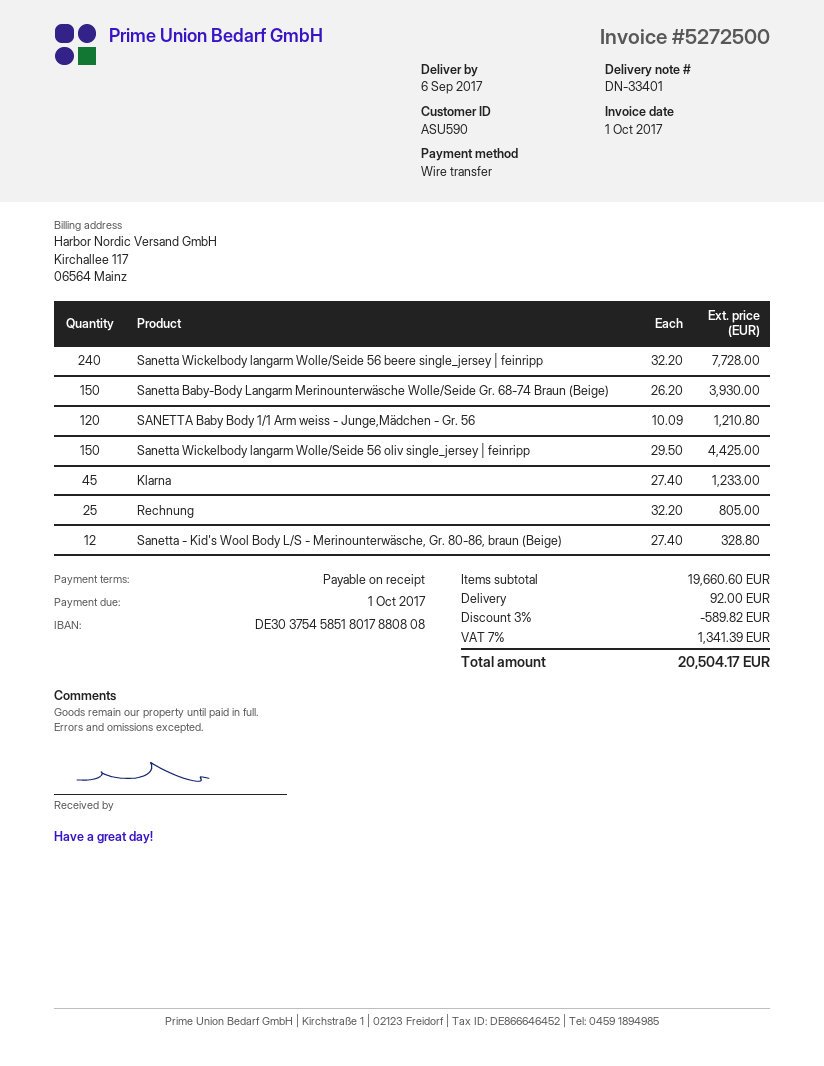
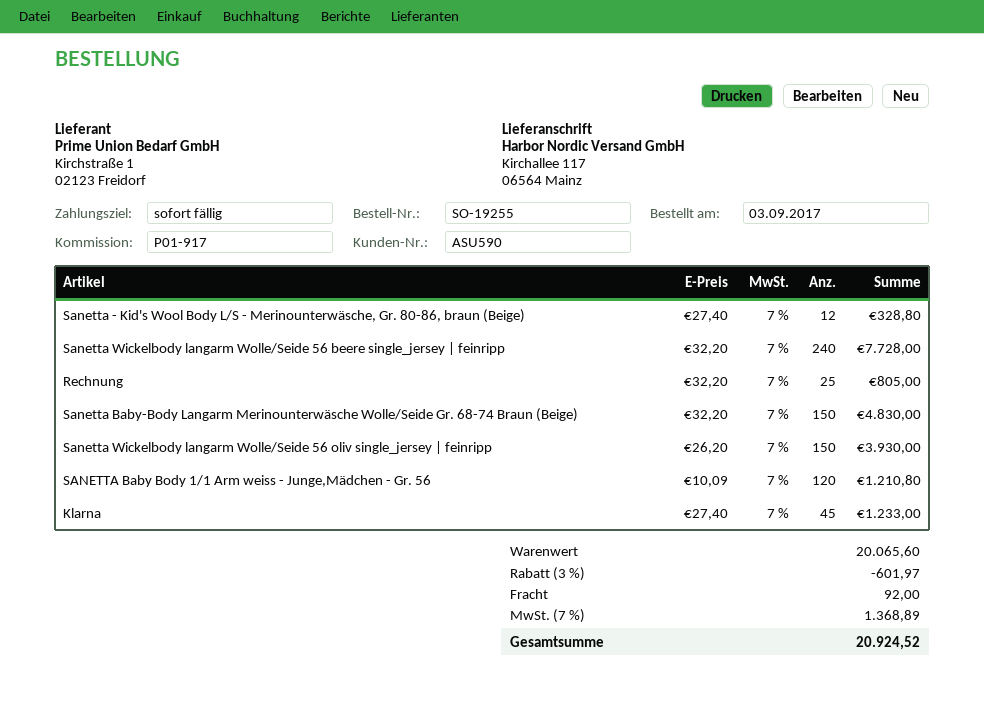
Sanetta Baby-Body Langarm Merinounterwäsche Wolle/Seide Gr. 68-74 Braun (Beige): 150 x 26.20 = 3930.00 -> 150 x 32.20 = 4830.00
Sanetta Wickelbody langarm Wolle/Seide 56 oliv single_jersey | feinripp: 150 x 29.50 = 4425.00 -> 150 x 26.20 = 3930.00
subtotal: 19660.60 -> 20065.60
discount: 3% = 589.82 -> 3% = 601.97
tax: 7% = 1341.39 -> 7% = 1368.89
total: 20504.17 -> 20924.52

